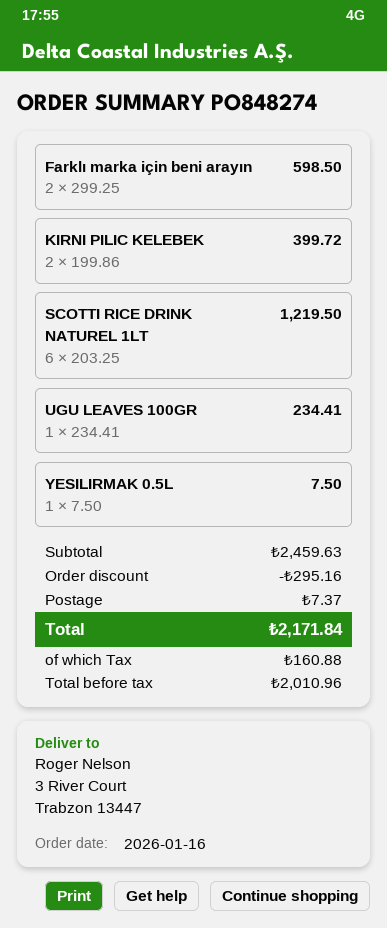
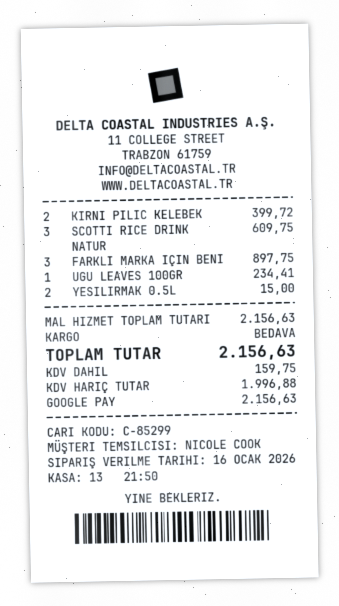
Farklı marka için beni arayın: 2 for 598.50 -> 3 for 897.75
SCOTTI RICE DRINK NATUREL 1LT: 6 for 1219.50 -> 3 for 609.75
YESILIRMAK 0.5L: 1 for 7.50 -> 2 for 15.00
subtotal: 2459.63 -> 2156.63
discount: 295.16 -> none
shipping: 7.37 -> 0.00
net: 2010.96 -> 1996.88
tax: 160.88 -> 159.75
total: 2171.84 -> 2156.63

